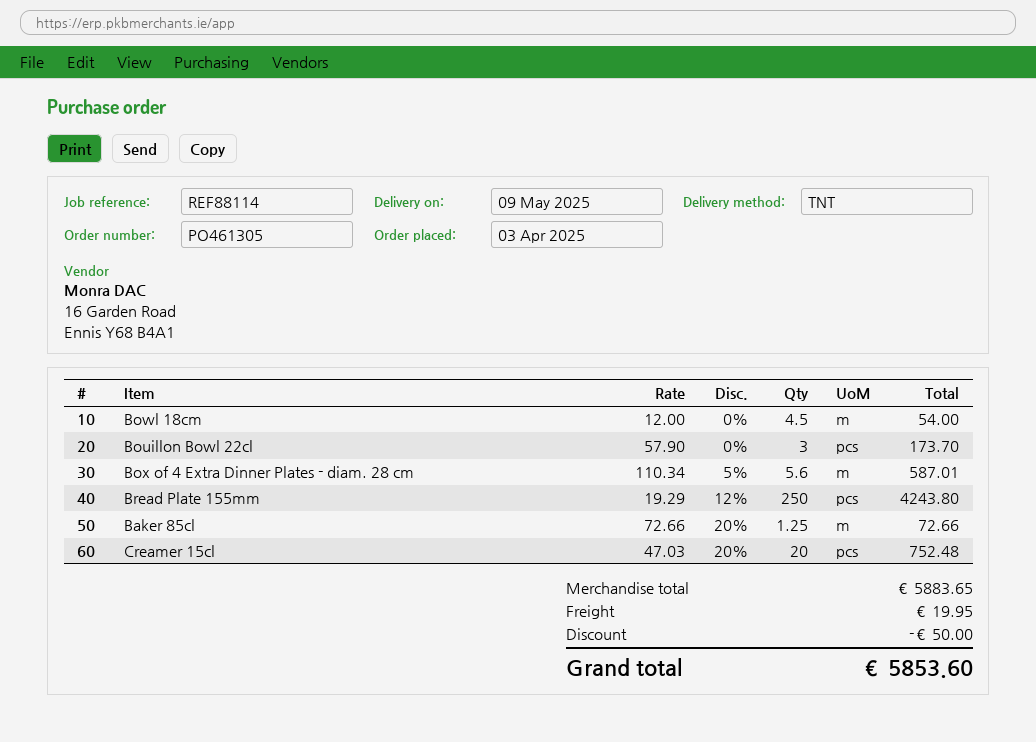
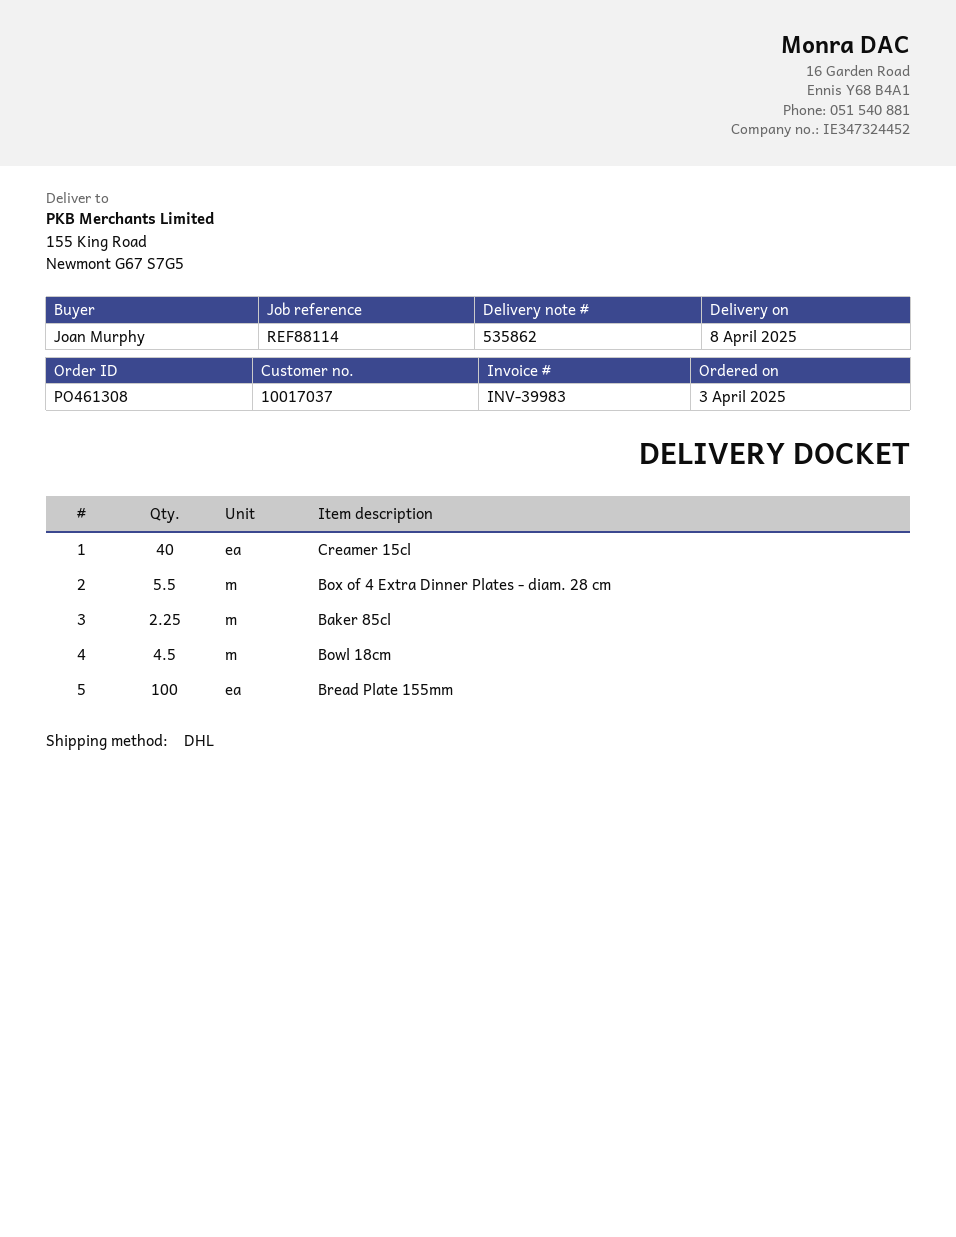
order number: PO461305 -> PO461308
delivery date: 2025-05-09 -> 2025-04-08
shipping method: TNT -> DHL
Bouillon Bowl 22cl: 3 -> none
Box of 4 Extra Dinner Plates - diam. 28 cm: 5.6 -> 5.5
Bread Plate 155mm: 250 -> 100
Baker 85cl: 1.25 -> 2.25
Creamer 15cl: 20 -> 40

